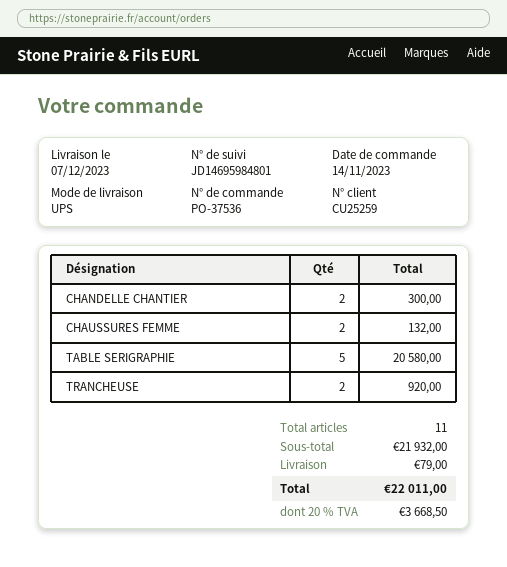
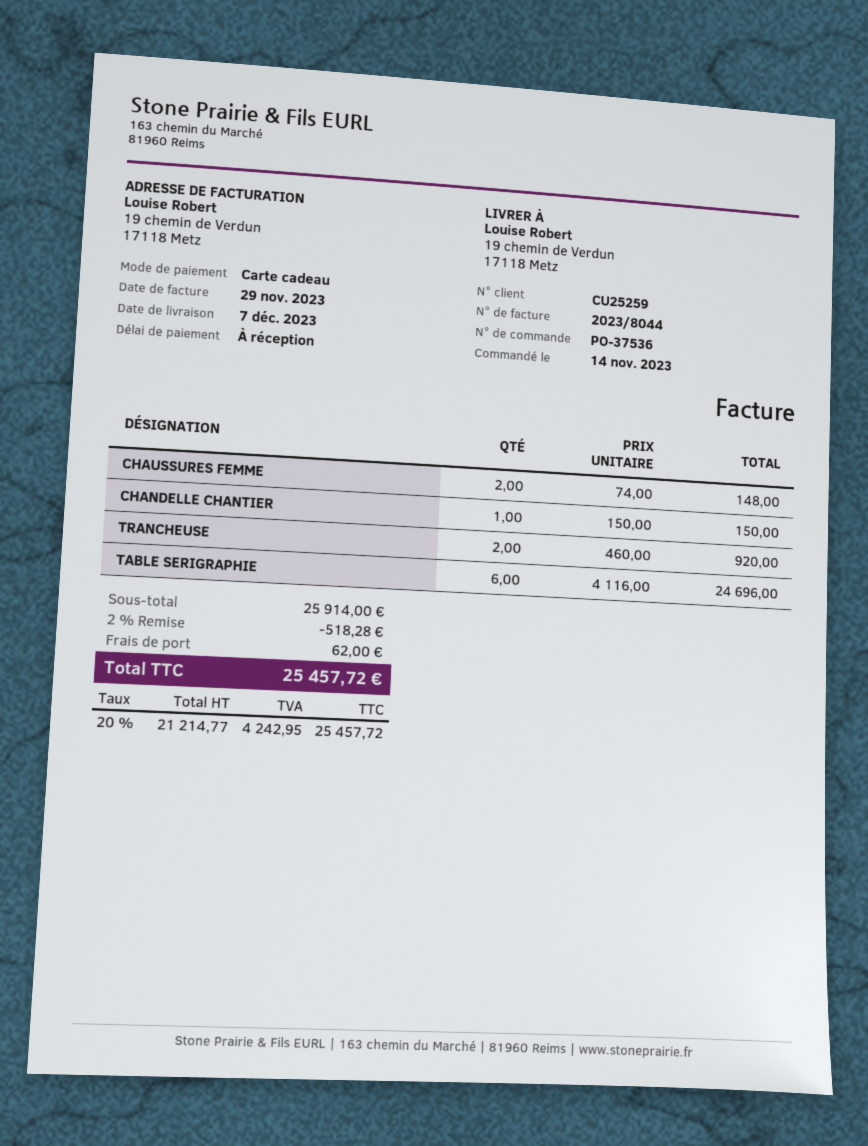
CHANDELLE CHANTIER: 2 for 300.00 -> 1 for 150.00
CHAUSSURES FEMME: 2 for 132.00 -> 2 for 148.00
TABLE SERIGRAPHIE: 5 for 20580.00 -> 6 for 24696.00
subtotal: 21932.00 -> 25914.00
discount: none -> 2% = 518.28
shipping: 79.00 -> 62.00
tax: 20% = 3668.50 -> 20% = 4242.95
total: 22011.00 -> 25457.72

